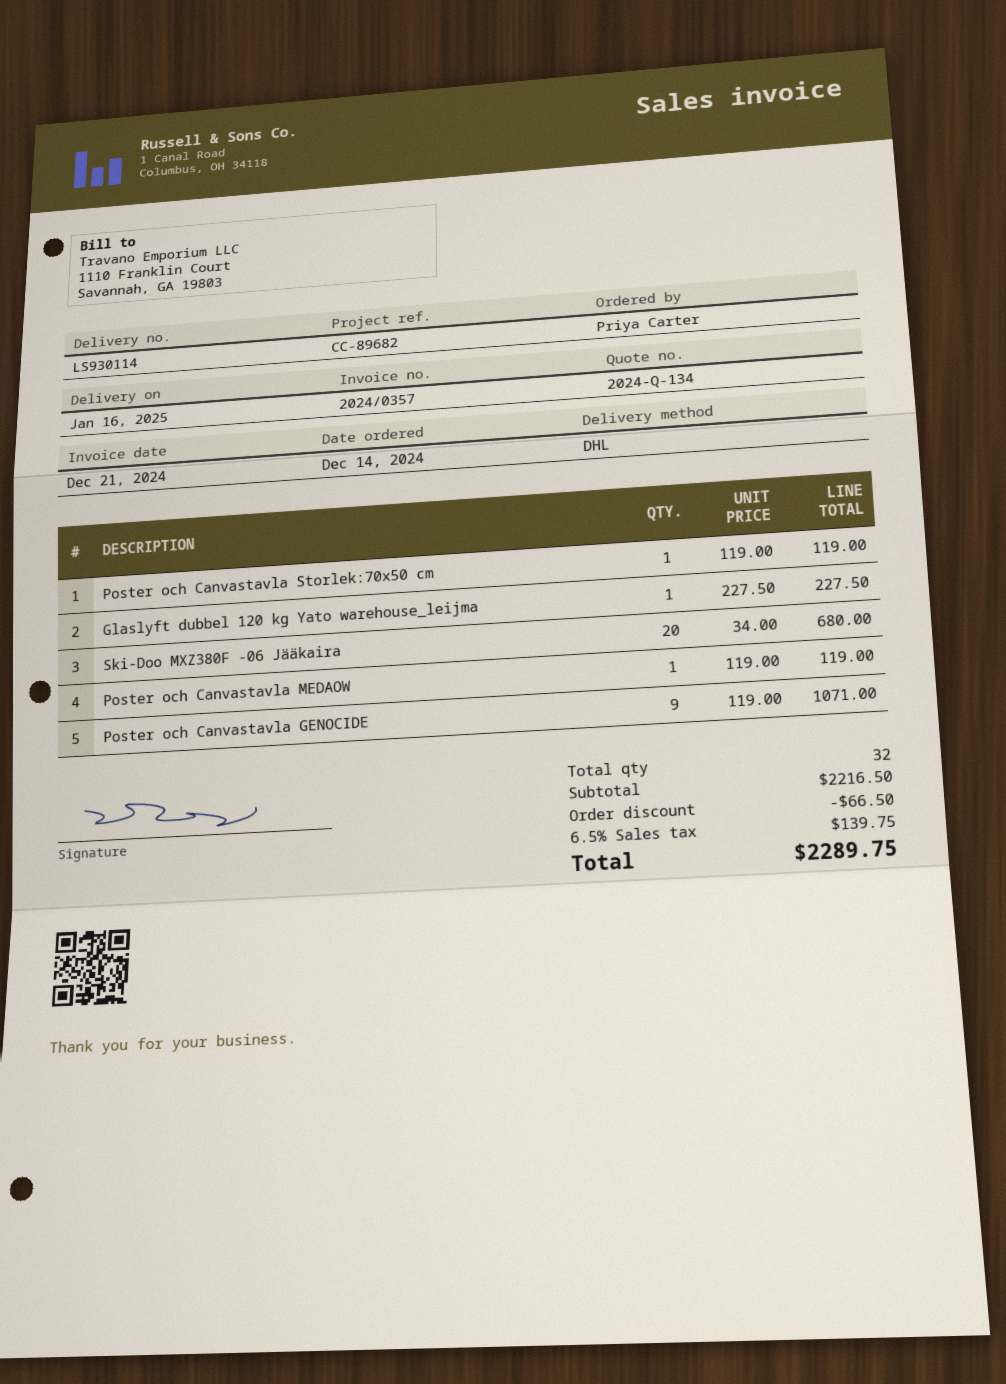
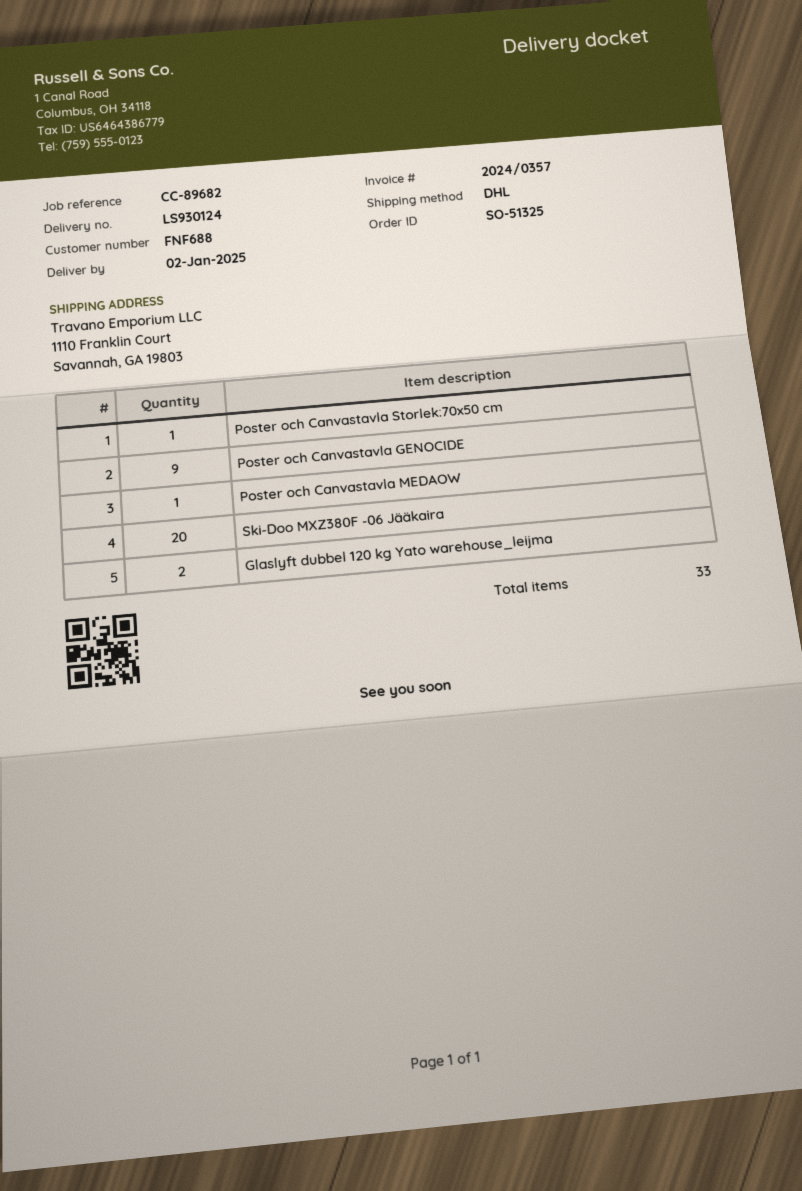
delivery note number: LS930114 -> LS930124
delivery date: 2025-01-16 -> 2025-01-02
Glaslyft dubbel 120 kg Yato warehouse_leijma: 1 -> 2
total quantity: 32 -> 33

